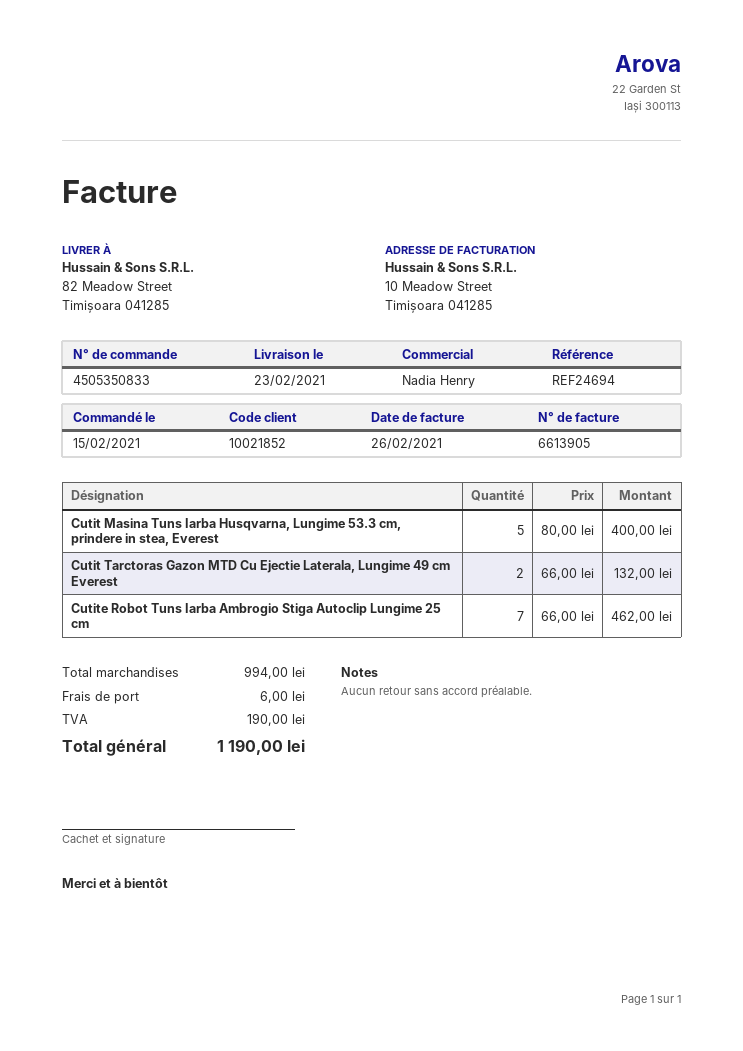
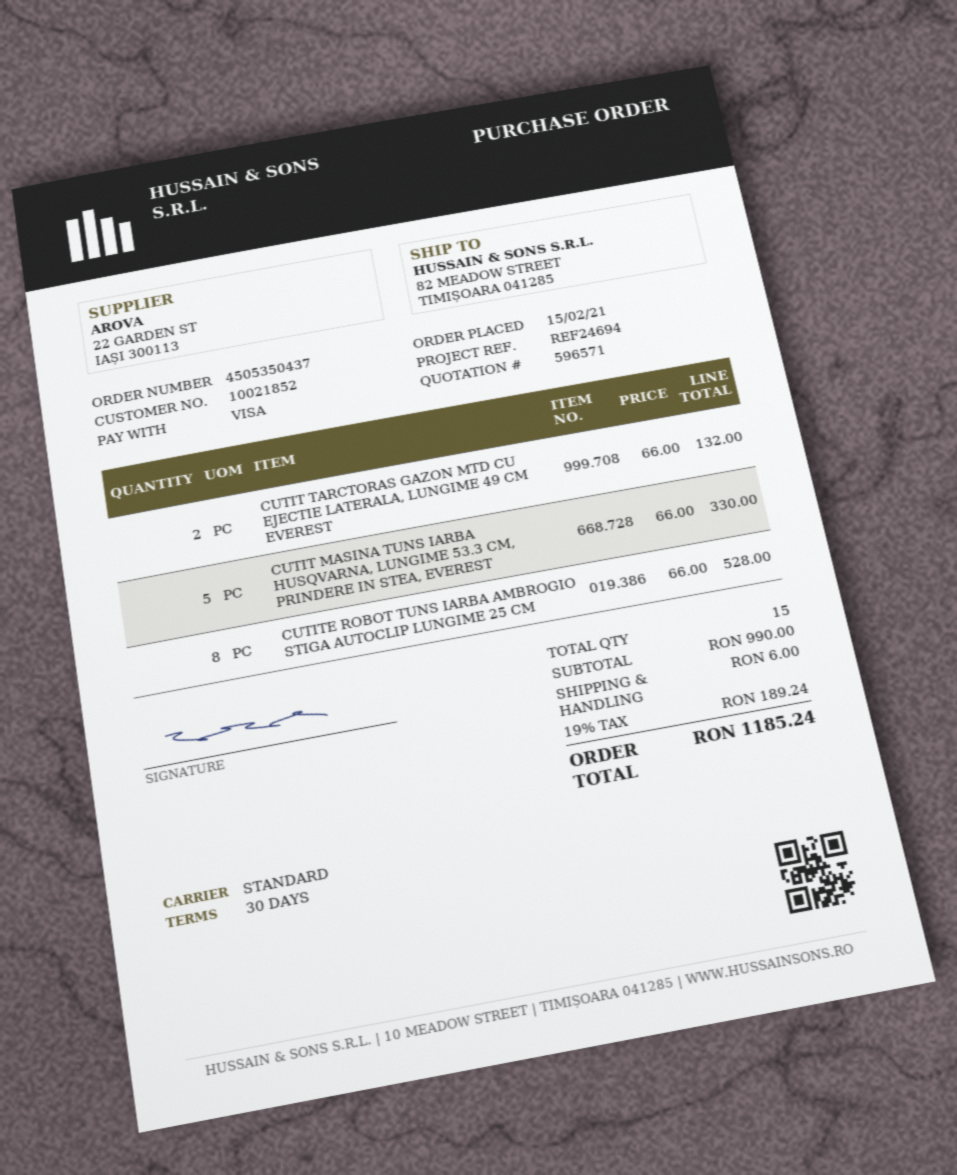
order number: 4505350833 -> 4505350437
Cutit Masina Tuns Iarba Husqvarna, Lungime 53.3 cm, prindere in stea, Everest: 5 x 80.00 = 400.00 -> 5 x 66.00 = 330.00
Cutite Robot Tuns Iarba Ambrogio Stiga Autoclip Lungime 25 cm: 7 x 66.00 = 462.00 -> 8 x 66.00 = 528.00
subtotal: 994.00 -> 990.00
tax: 190.00 -> 189.24
total: 1190.00 -> 1185.24

